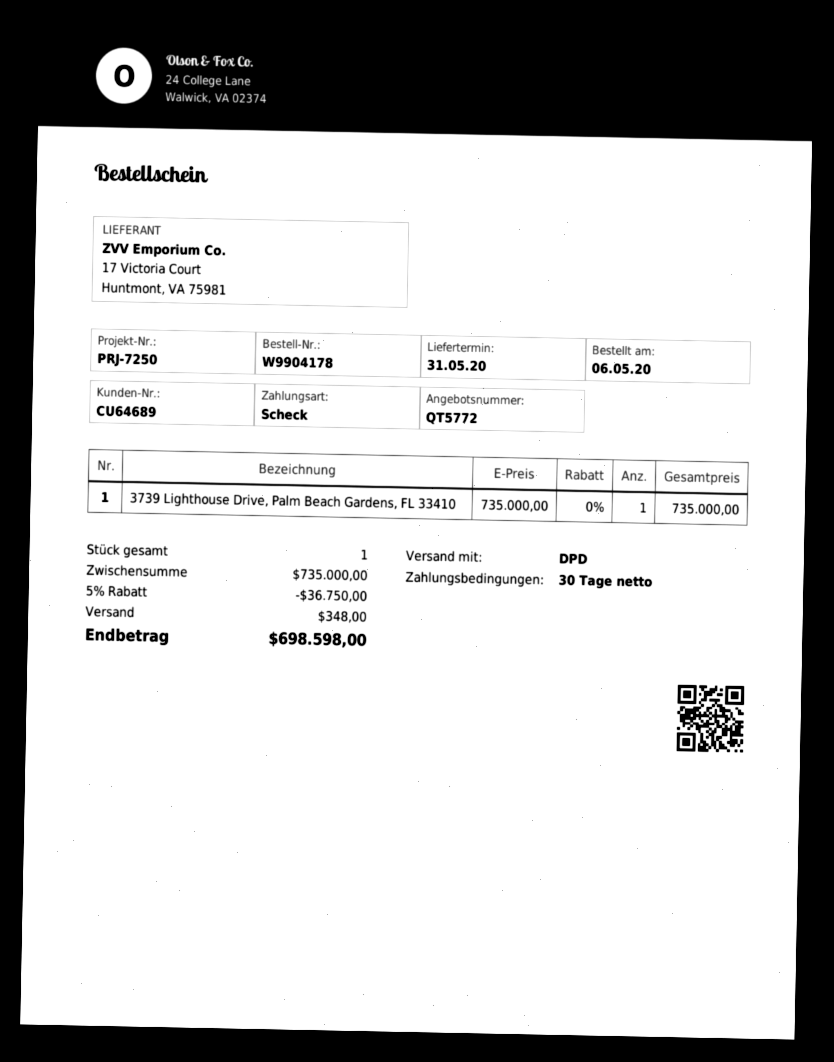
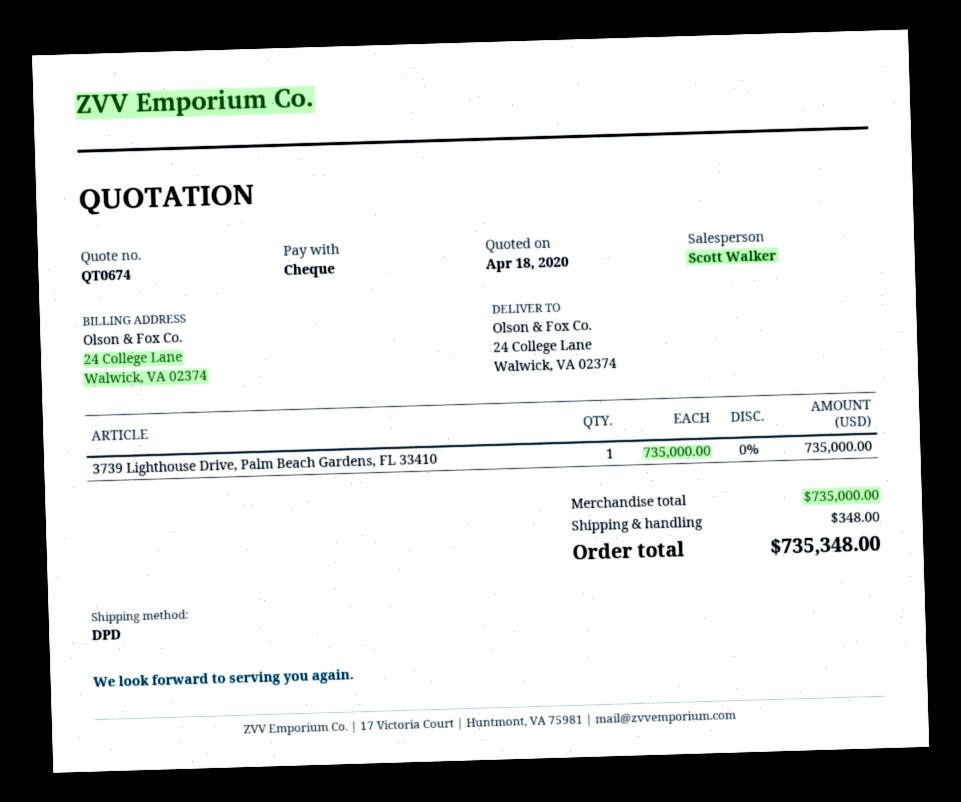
quote number: QT5772 -> QT0674
discount: 5% = 36750.00 -> none
total: 698598.00 -> 735348.00

